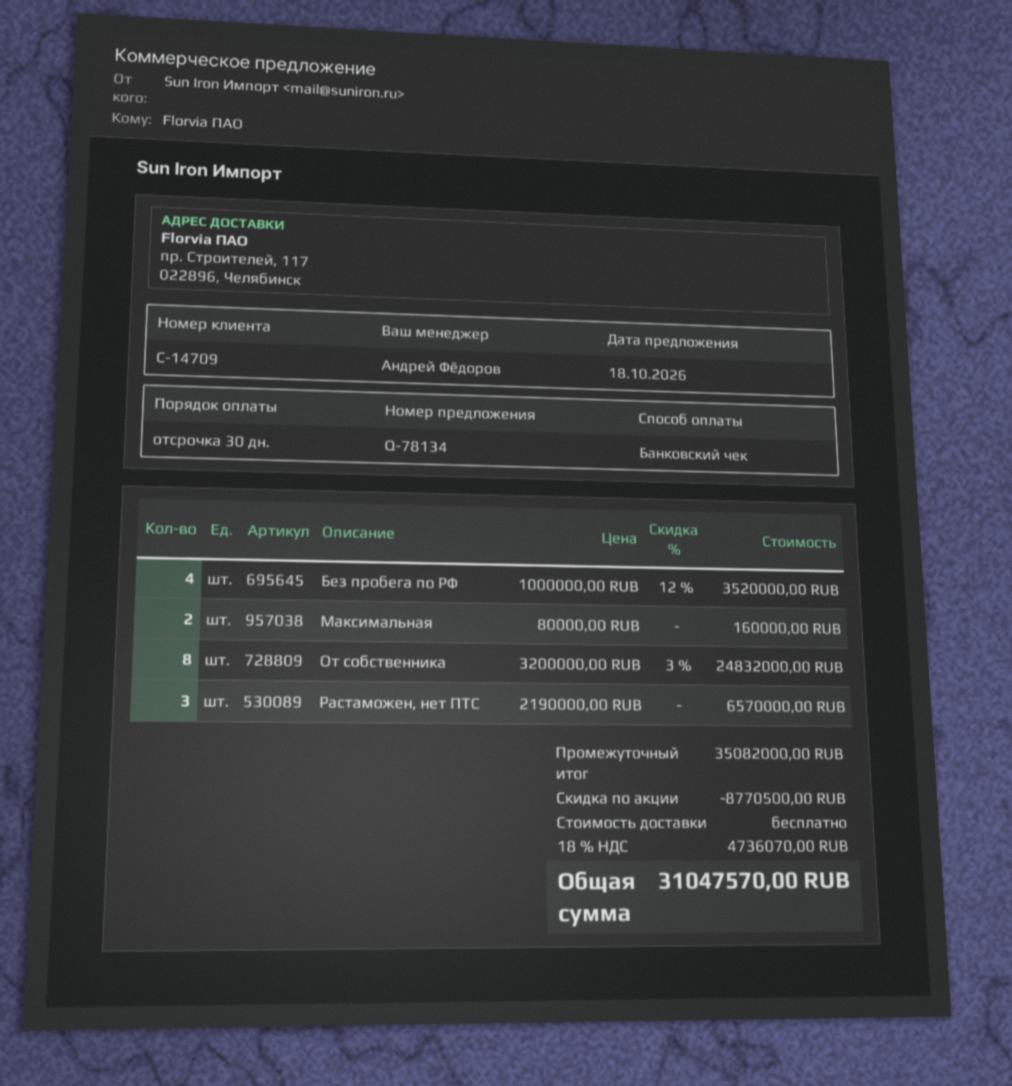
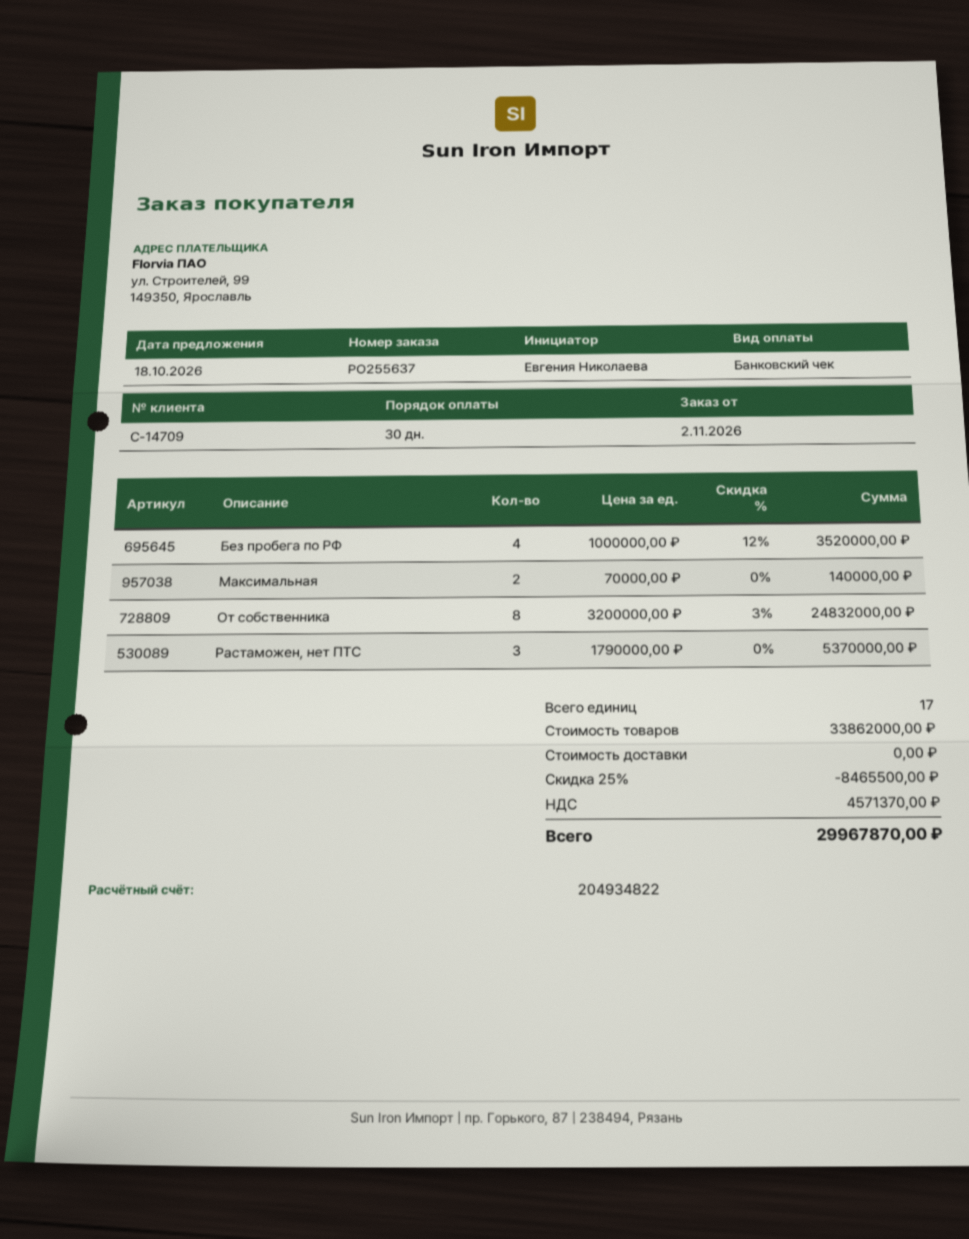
Максимальная: 2 x 80000.00 = 160000.00 -> 2 x 70000.00 = 140000.00
Растаможен, нет ПТС: 3 x 2190000.00 = 6570000.00 -> 3 x 1790000.00 = 5370000.00
subtotal: 35082000.00 -> 33862000.00
discount: 8770500.00 -> 8465500.00
tax: 4736070.00 -> 4571370.00
total: 31047570.00 -> 29967870.00

